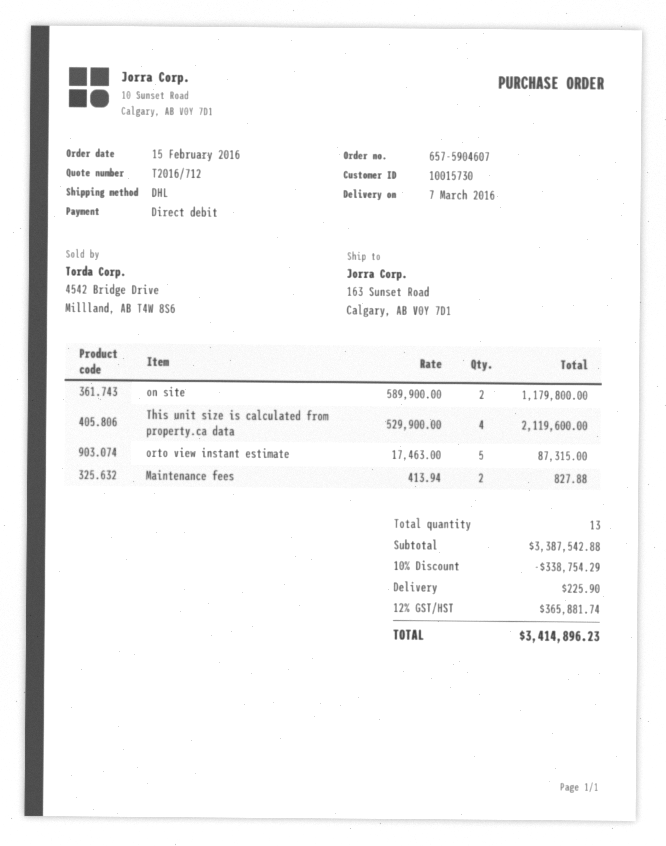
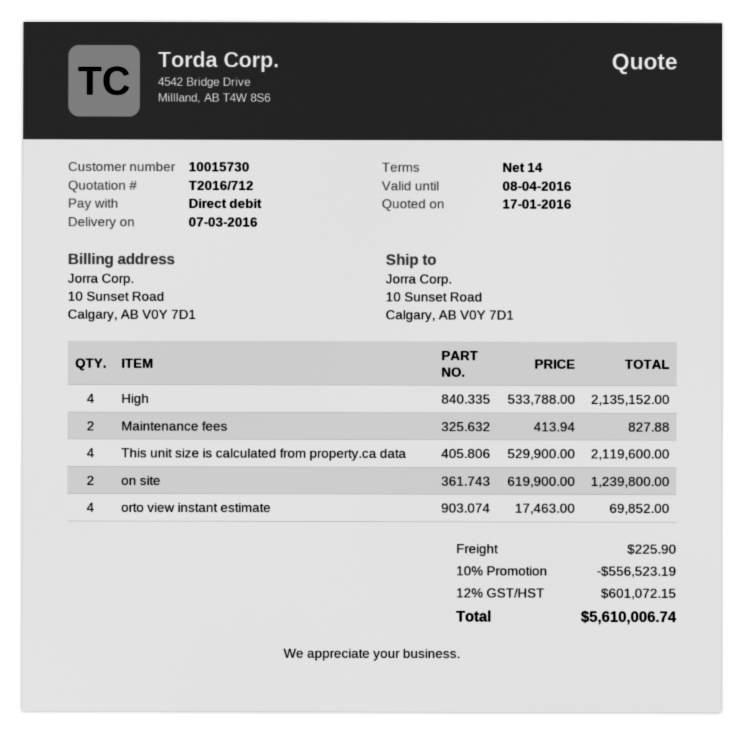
ship to: 163 Sunset Road, Calgary, AB V0Y 7D1 -> 10 Sunset Road, Calgary, AB V0Y 7D1
on site: 2 x 589900.00 = 1179800.00 -> 2 x 619900.00 = 1239800.00
orto view instant estimate: 5 x 17463.00 = 87315.00 -> 4 x 17463.00 = 69852.00
High: none -> 4 x 533788.00 = 2135152.00
discount: 10% = 338754.29 -> 10% = 556523.19
tax: 12% = 365881.74 -> 12% = 601072.15
total: 3414896.23 -> 5610006.74

